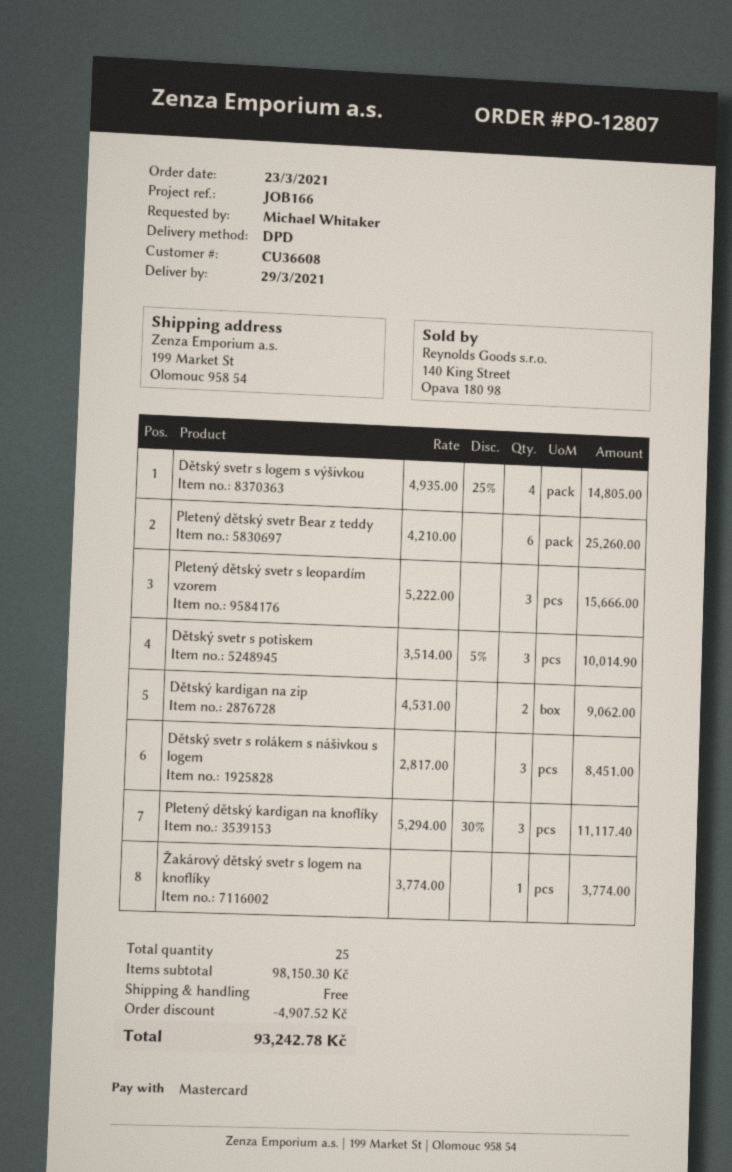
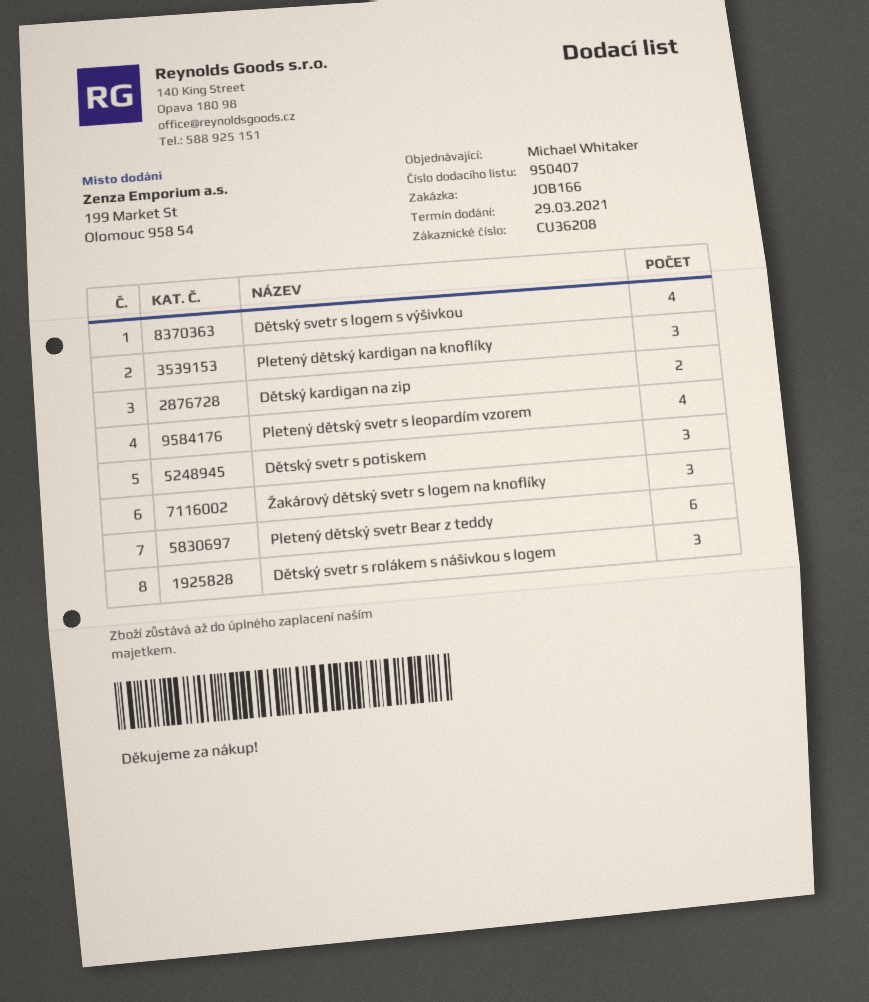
customer number: CU36608 -> CU36208
Pletený dětský svetr s leopardím vzorem: 3 -> 4
Žakárový dětský svetr s logem na knoflíky: 1 -> 3

